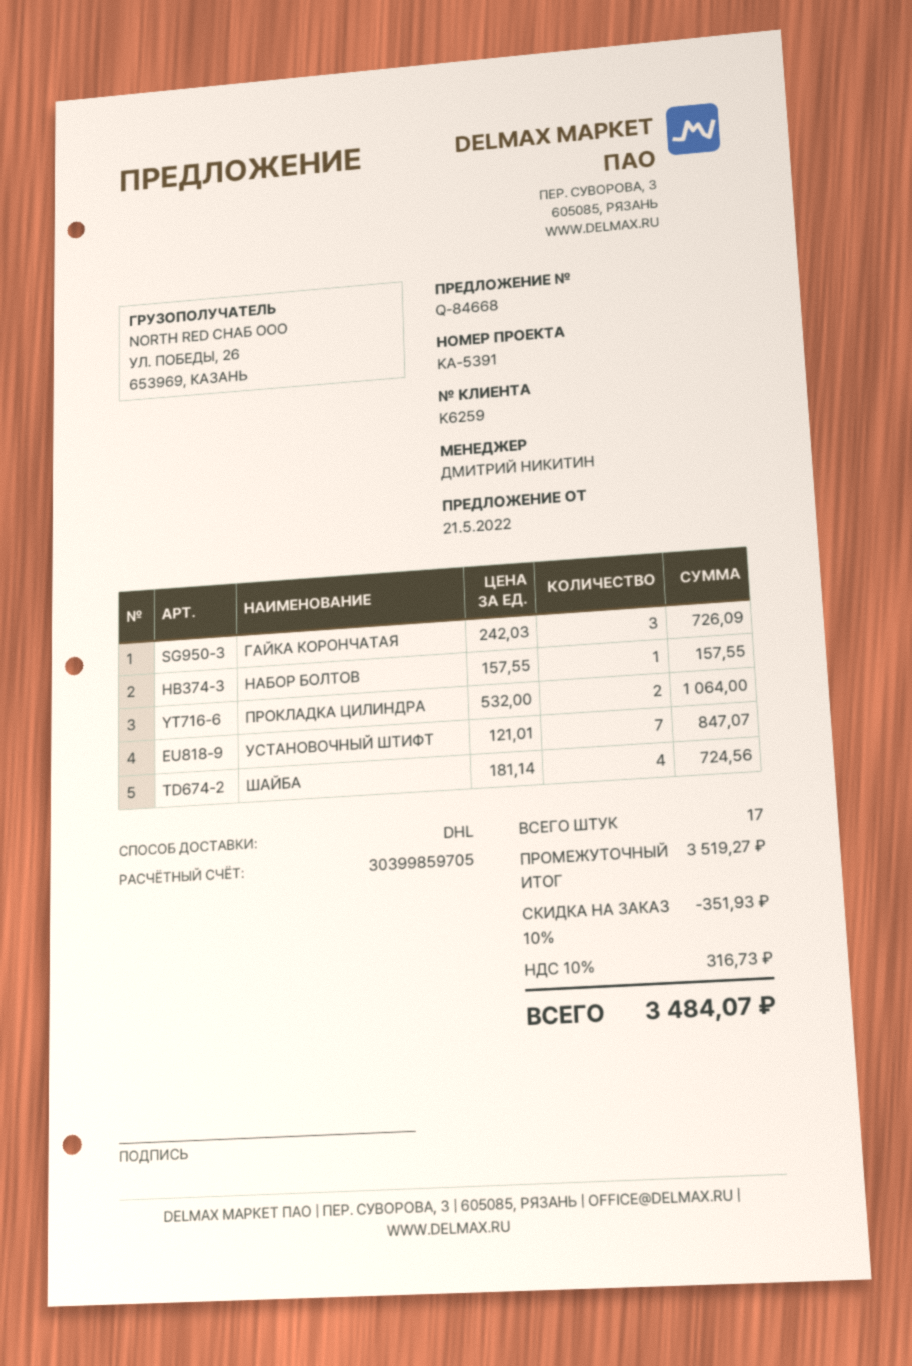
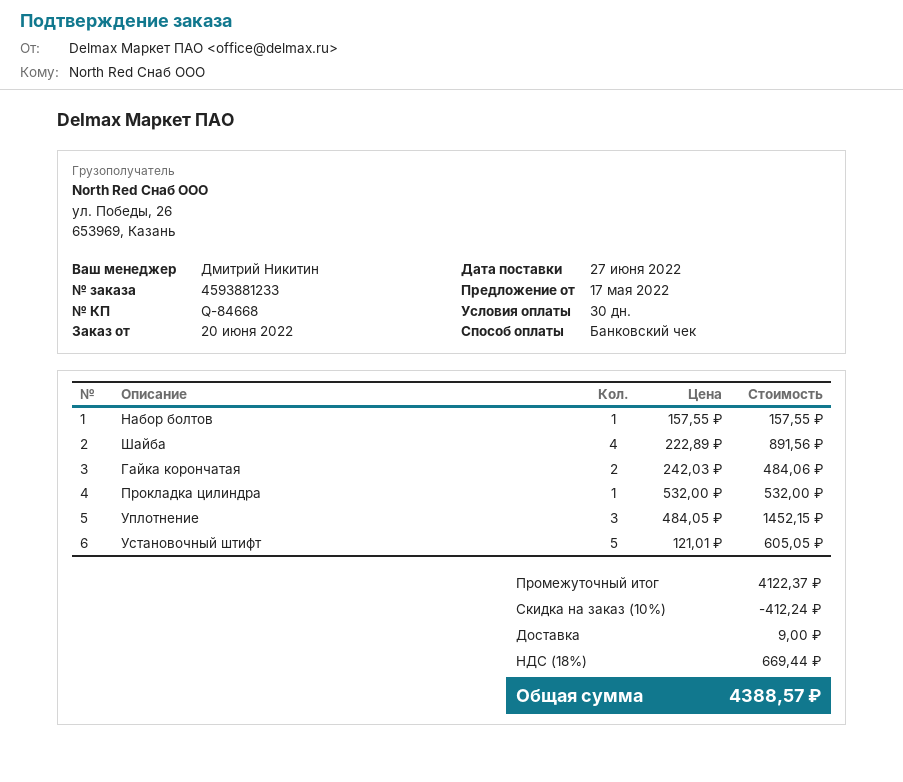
quote date: 2022-05-21 -> 2022-05-17
ГАЙКА КОРОНЧАТАЯ: 3 x 242.03 = 726.09 -> 2 x 242.03 = 484.06
ПРОКЛАДКА ЦИЛИНДРА: 2 x 532.00 = 1064.00 -> 1 x 532.00 = 532.00
УСТАНОВОЧНЫЙ ШТИФТ: 7 x 121.01 = 847.07 -> 5 x 121.01 = 605.05
ШАЙБА: 4 x 181.14 = 724.56 -> 4 x 222.89 = 891.56
Уплотнение: none -> 3 x 484.05 = 1452.15
subtotal: 3519.27 -> 4122.37
discount: 10% = 351.93 -> 10% = 412.24
shipping: none -> 9.00
tax: 10% = 316.73 -> 18% = 669.44
total: 3484.07 -> 4388.57

